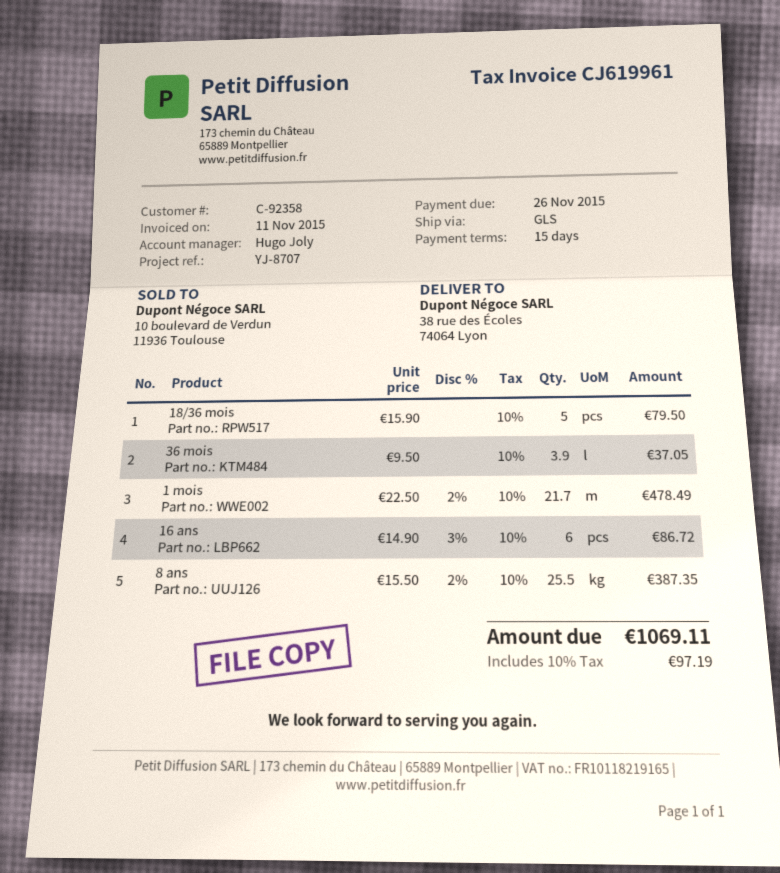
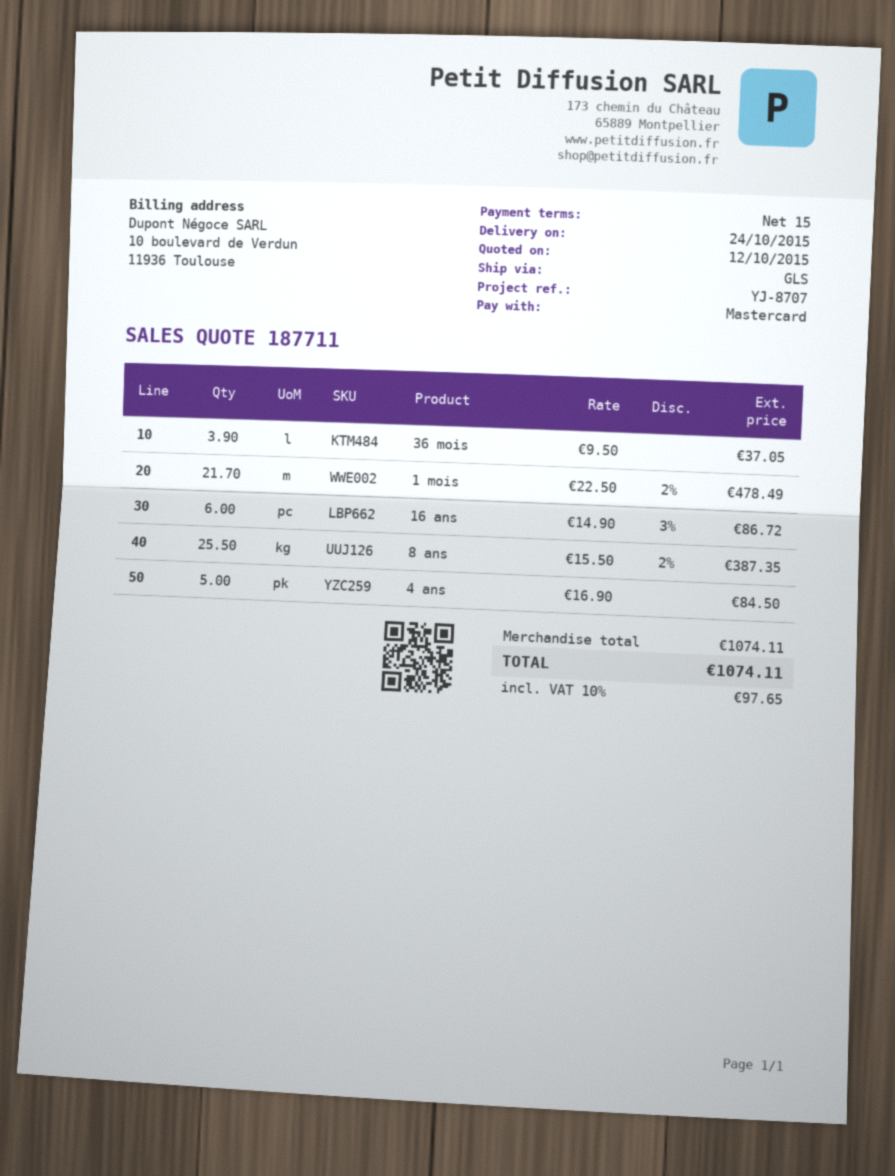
18/36 mois: 5 x 15.90 = 79.50 -> none
4 ans: none -> 5 x 16.90 = 84.50
tax: 10% = 97.19 -> 10% = 97.65
total: 1069.11 -> 1074.11

